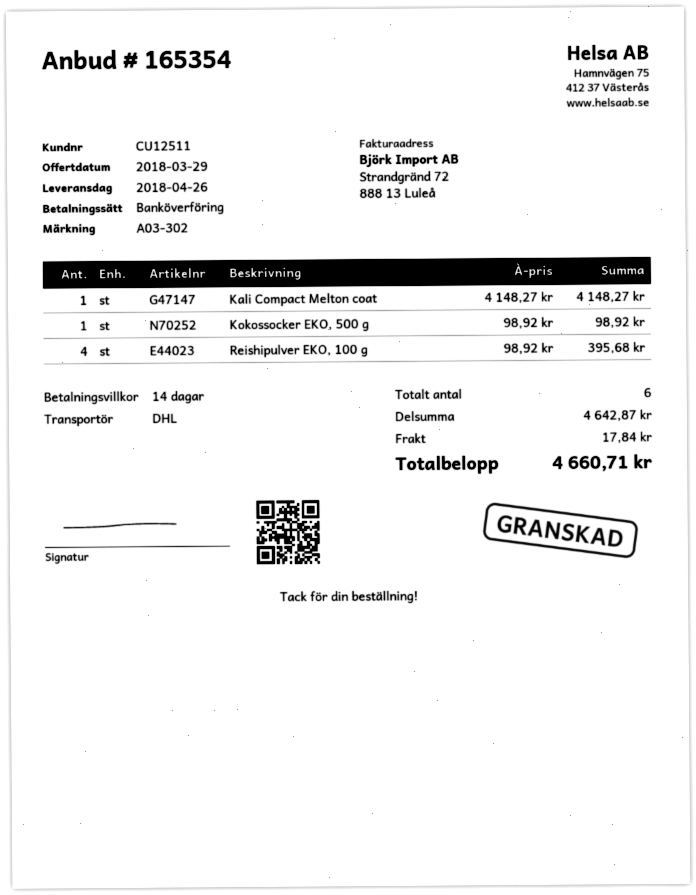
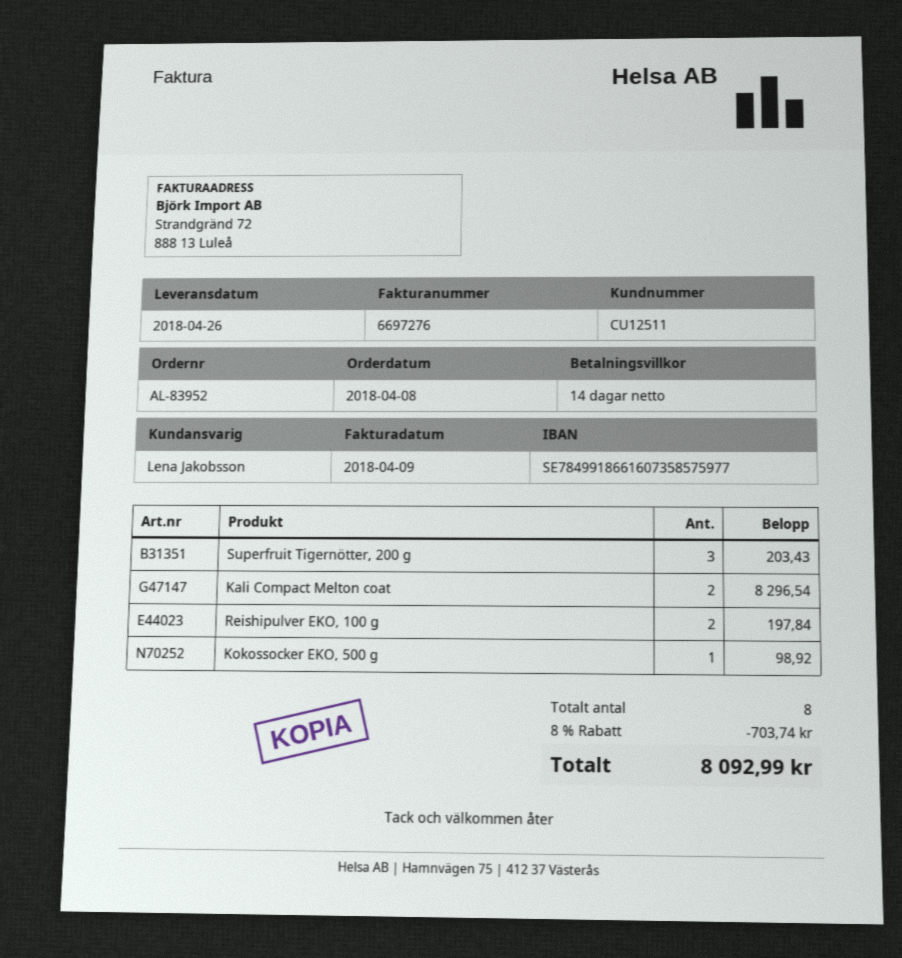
Kali Compact Melton coat: 1 for 4148.27 -> 2 for 8296.54
Reishipulver EKO, 100 g: 4 for 395.68 -> 2 for 197.84
Superfruit Tigernötter, 200 g: none -> 3 for 203.43
total quantity: 6 -> 8
discount: none -> 8% = 703.74
shipping: 17.84 -> none
total: 4660.71 -> 8092.99

